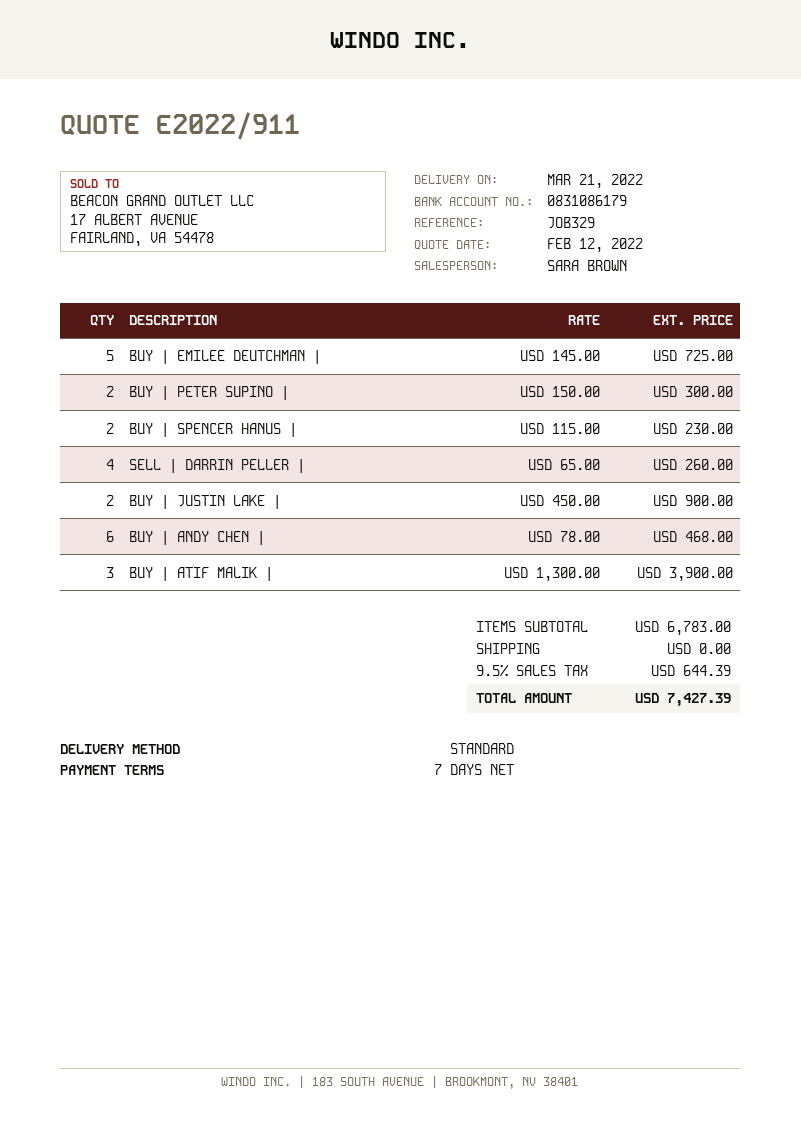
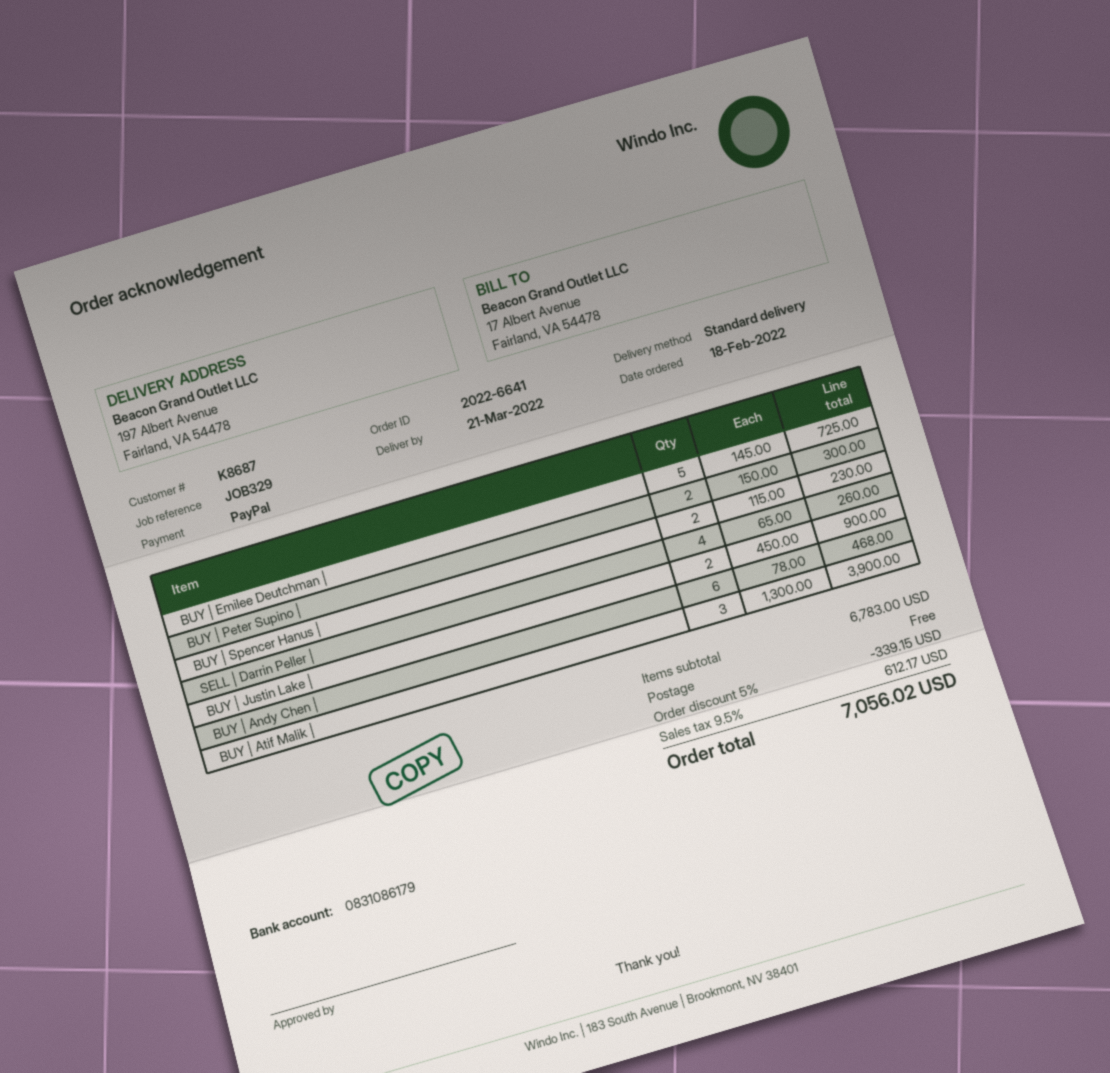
discount: none -> 5% = 339.15
tax: 9.5% = 644.39 -> 9.5% = 612.17
total: 7427.39 -> 7056.02

